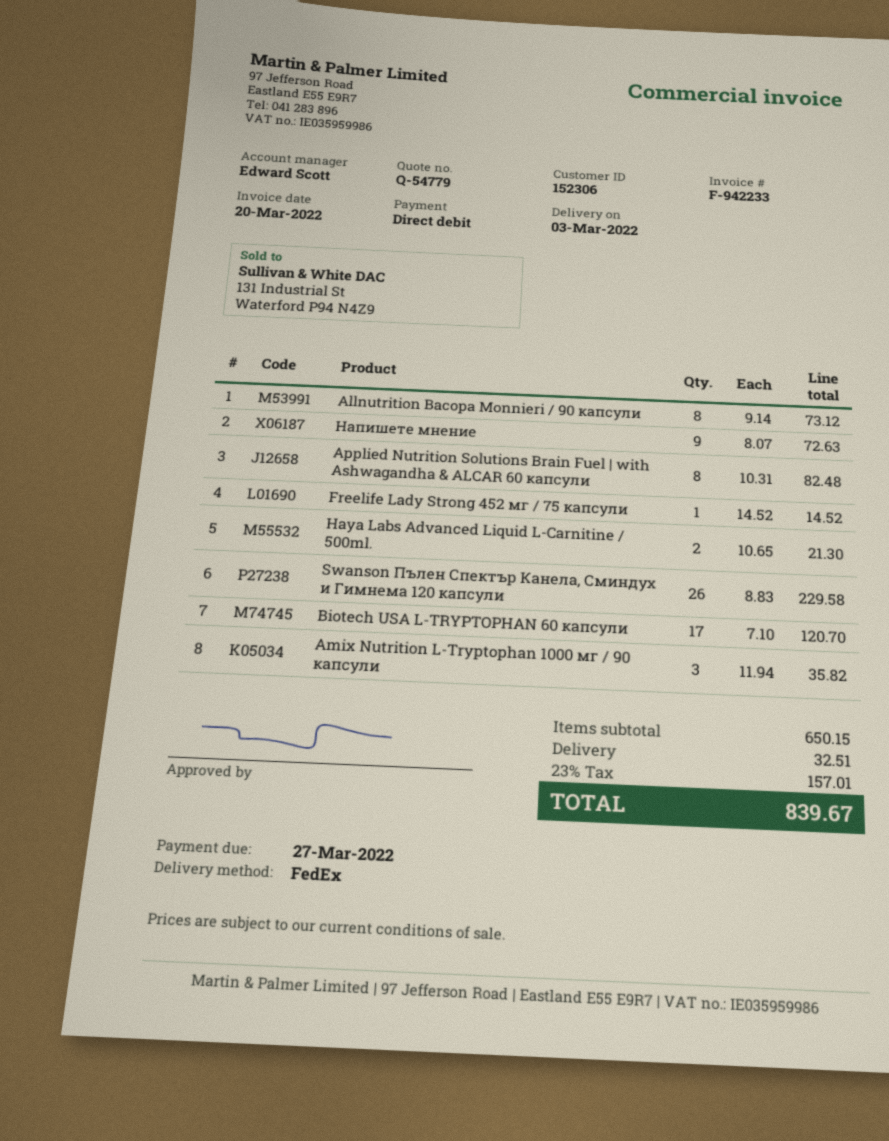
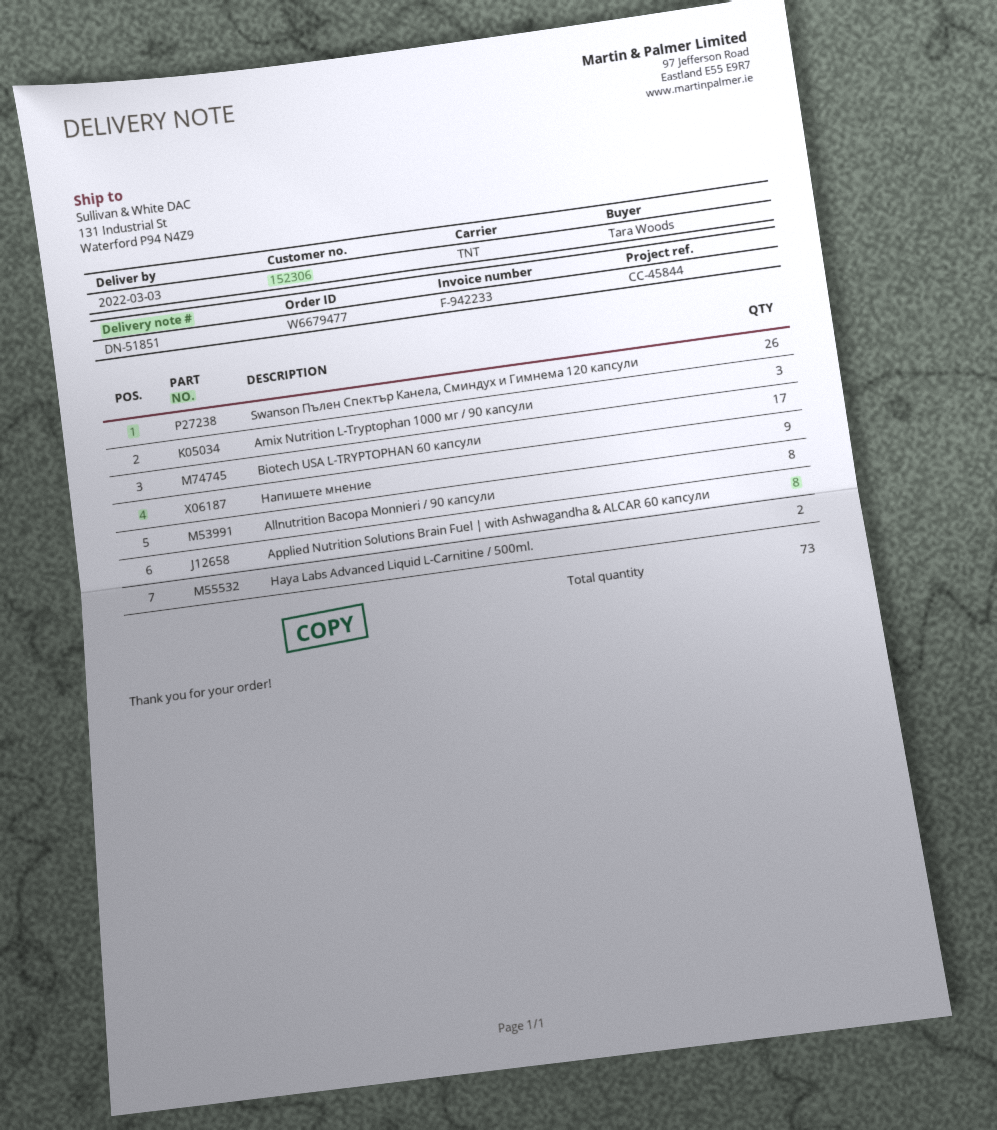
shipping method: FedEx -> TNT
Freelife Lady Strong 452 мг / 75 капсули: 1 -> none

